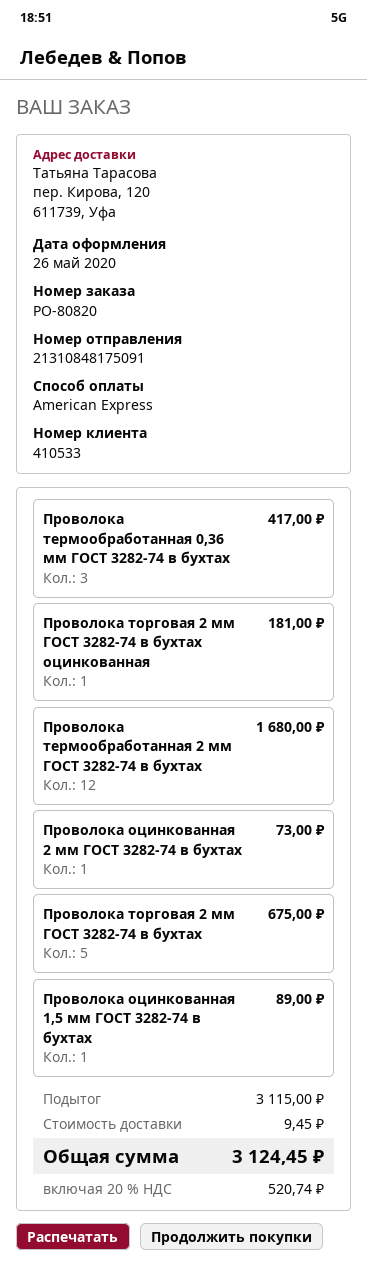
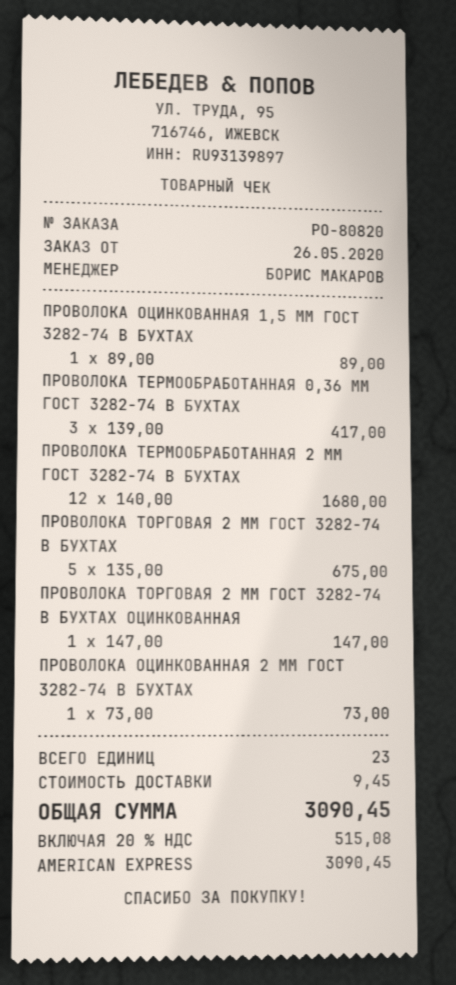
Проволока торговая 2 мм ГОСТ 3282-74 в бухтах оцинкованная: 1 for 181.00 -> 1 for 147.00
tax: 20% = 520.74 -> 20% = 515.08
total: 3124.45 -> 3090.45

